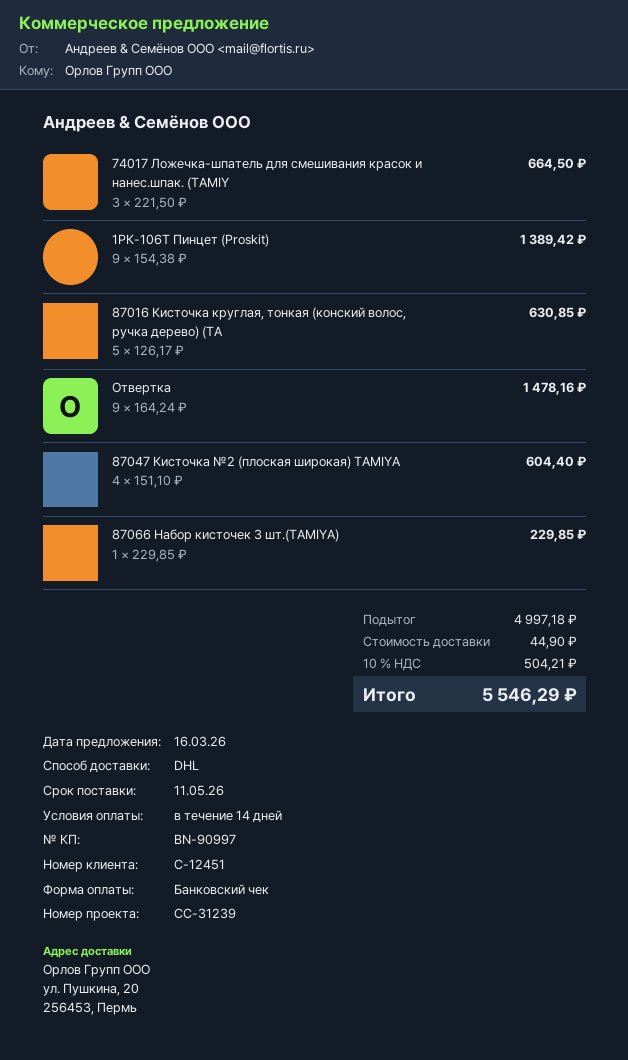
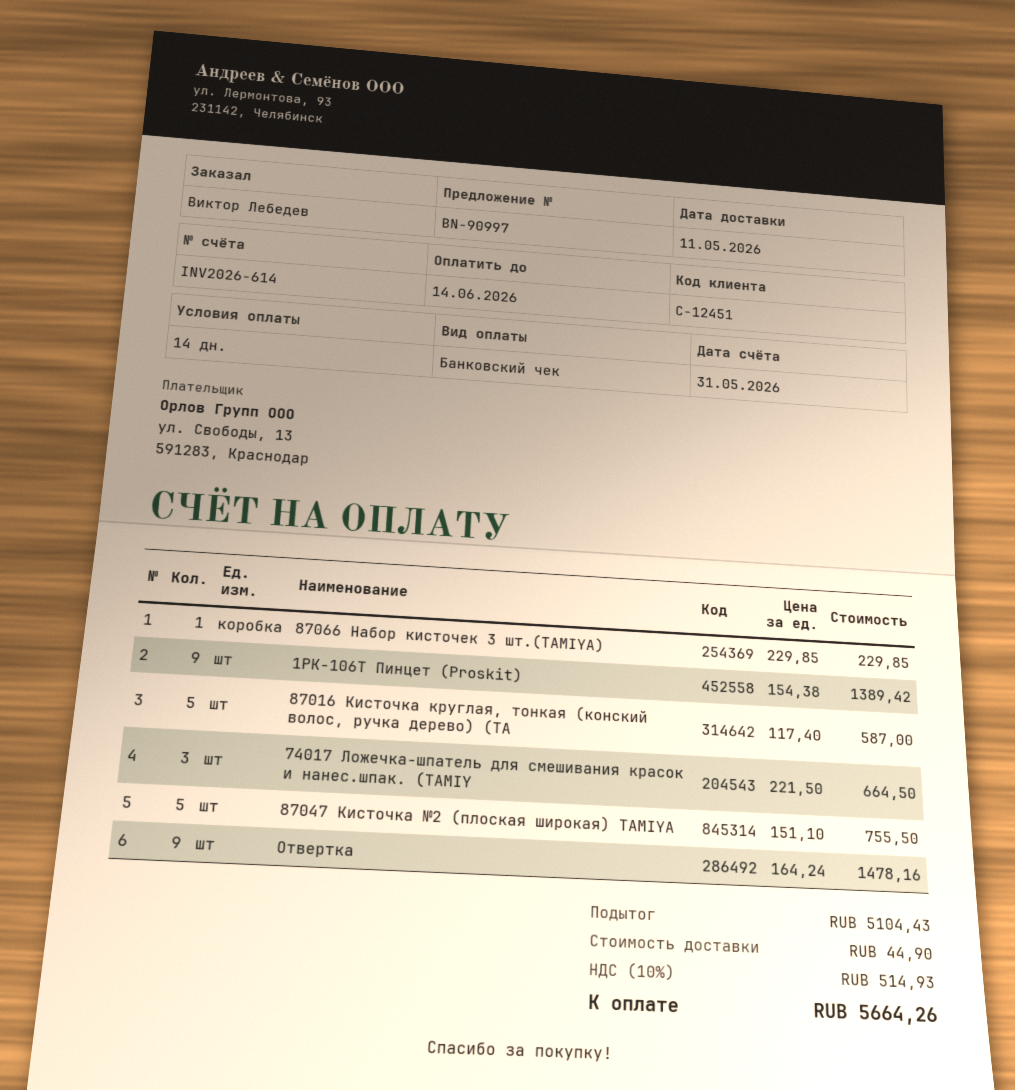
87016 Кисточка круглая, тонкая (конский волос, ручка дерево) (TA: 5 x 126.17 = 630.85 -> 5 x 117.40 = 587.00
87047 Кисточка №2 (плоская широкая) TAMIYA: 4 x 151.10 = 604.40 -> 5 x 151.10 = 755.50
subtotal: 4997.18 -> 5104.43
tax: 10% = 504.21 -> 10% = 514.93
total: 5546.29 -> 5664.26

